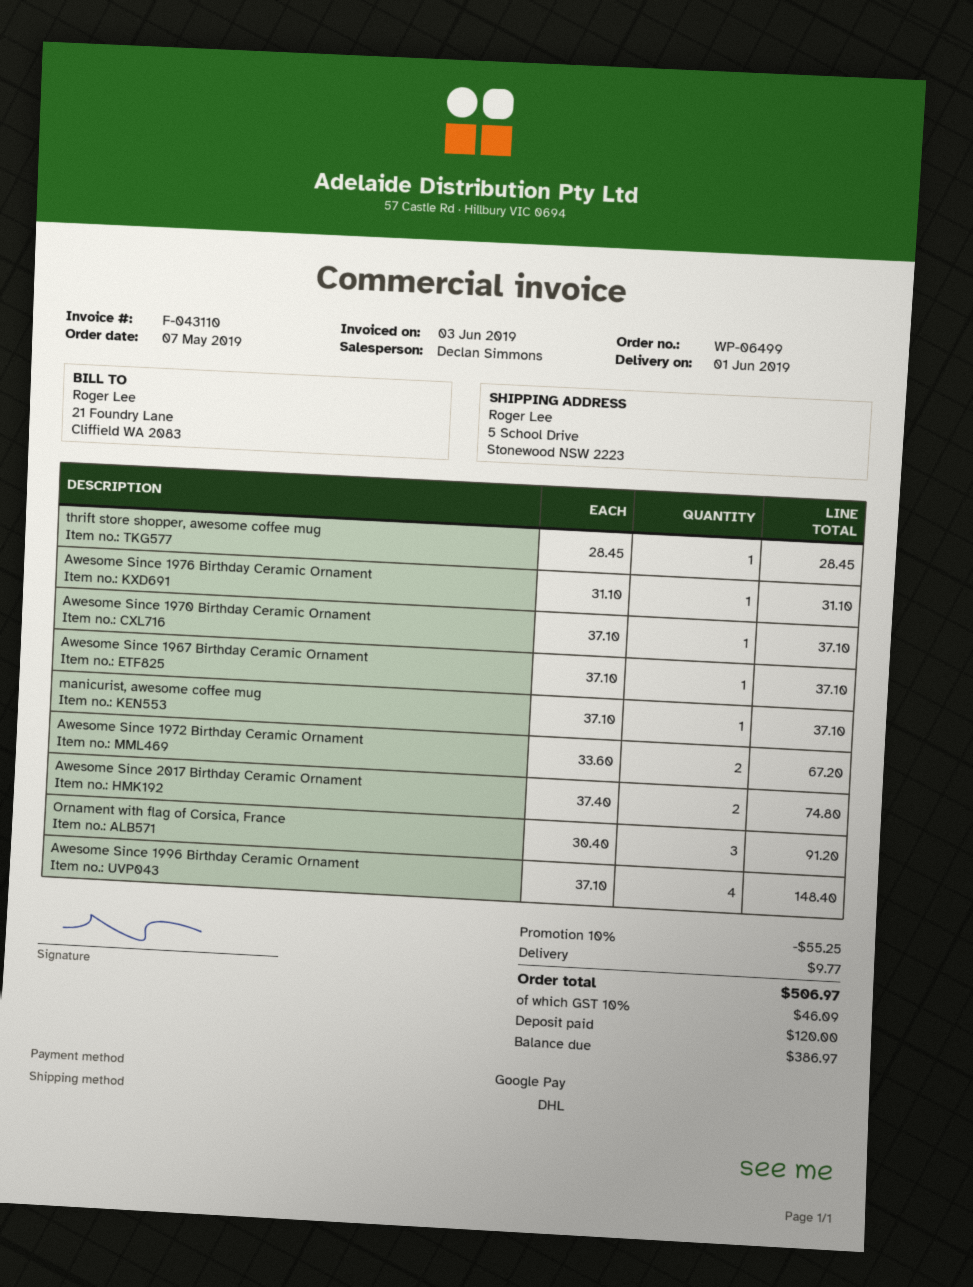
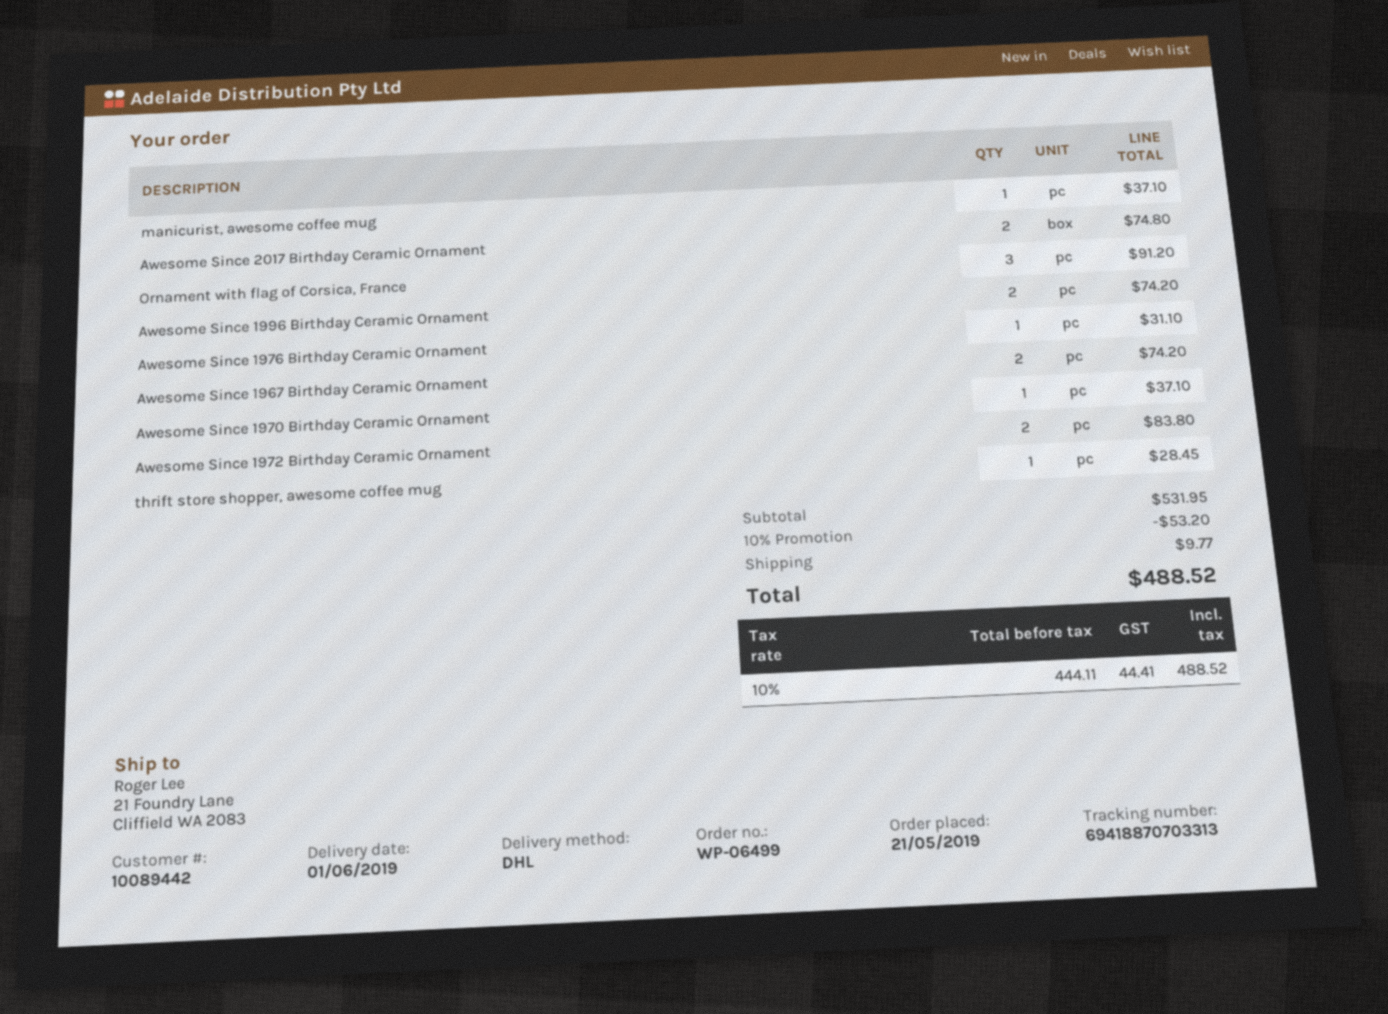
order date: 2019-05-07 -> 2019-05-21
ship to: 5 School Drive, Stonewood NSW 2223 -> 21 Foundry Lane, Cliffield WA 2083
Awesome Since 1967 Birthday Ceramic Ornament: 1 for 37.10 -> 2 for 74.20
Awesome Since 1972 Birthday Ceramic Ornament: 2 for 67.20 -> 2 for 83.80
Awesome Since 1996 Birthday Ceramic Ornament: 4 for 148.40 -> 2 for 74.20
discount: 10% = 55.25 -> 10% = 53.20
tax: 10% = 46.09 -> 10% = 44.41
total: 506.97 -> 488.52

